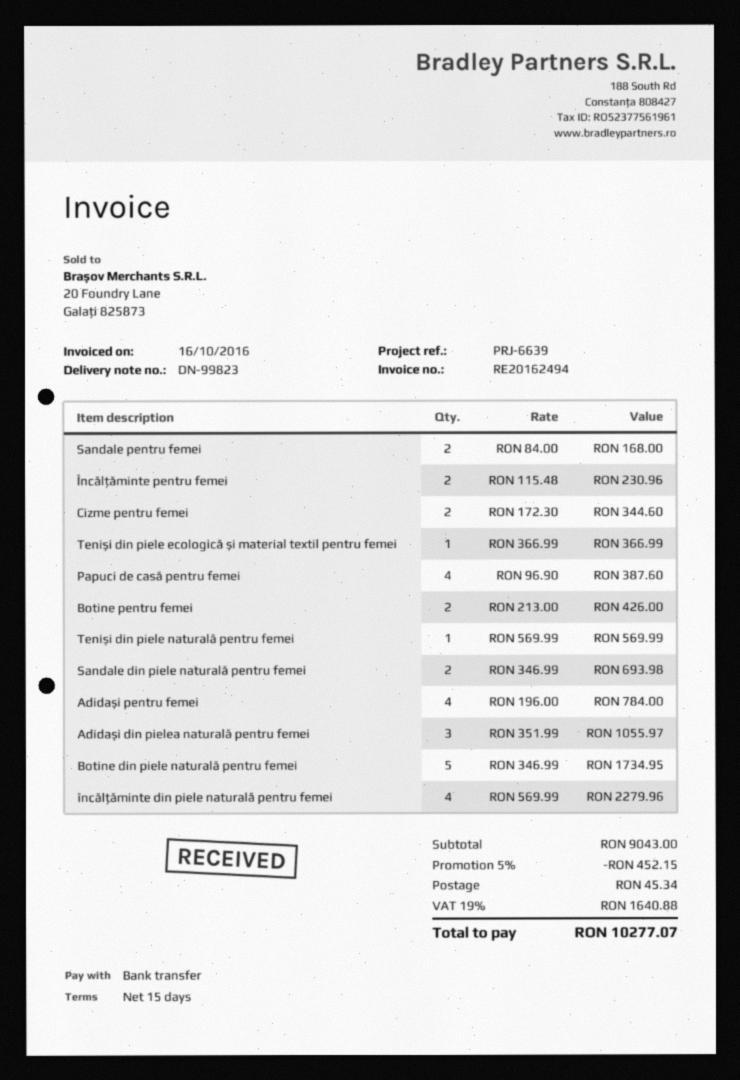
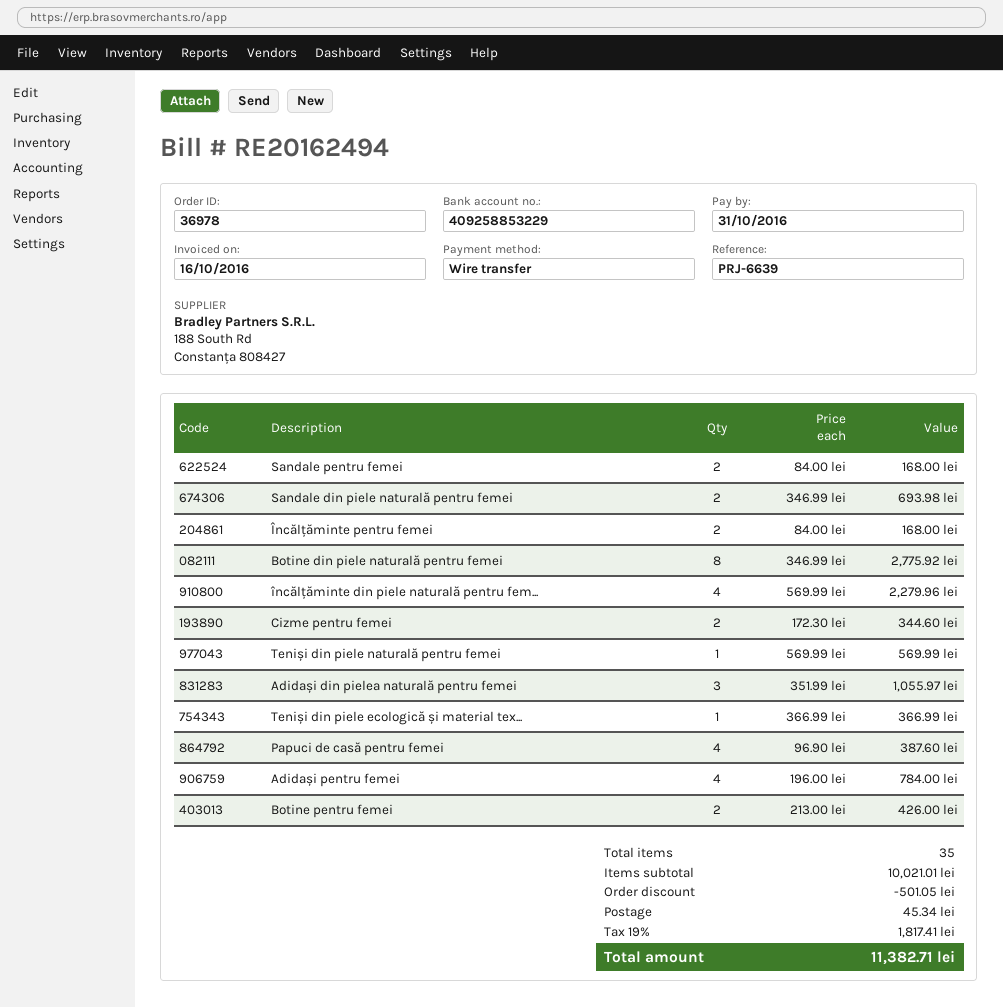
Încălțăminte pentru femei: 2 x 115.48 = 230.96 -> 2 x 84.00 = 168.00
Botine din piele naturală pentru femei: 5 x 346.99 = 1734.95 -> 8 x 346.99 = 2775.92
subtotal: 9043.00 -> 10021.01
discount: 452.15 -> 501.05
tax: 19% = 1640.88 -> 19% = 1817.41
total: 10277.07 -> 11382.71

